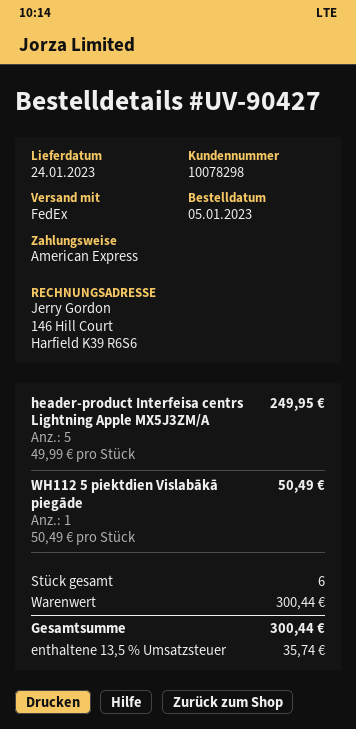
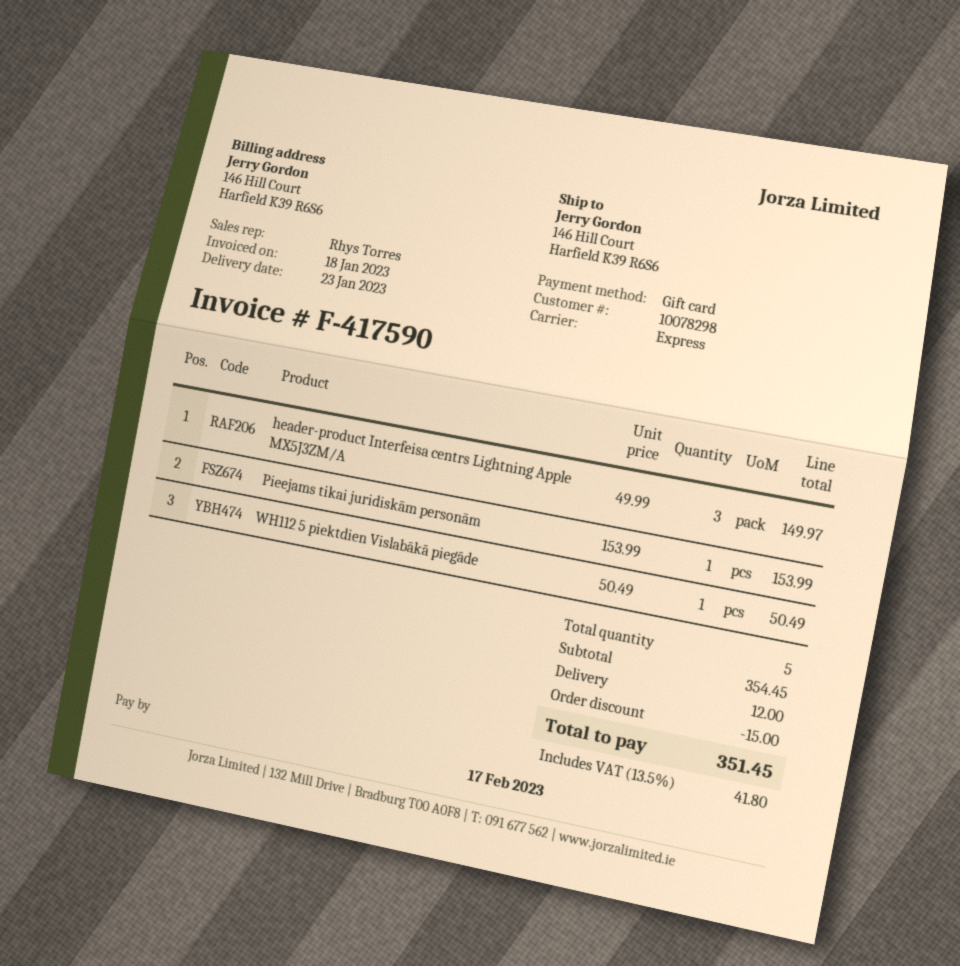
delivery date: 2023-01-24 -> 2023-01-23
payment method: American Express -> gift card
shipping method: FedEx -> express
header-product Interfeisa centrs Lightning Apple MX5J3ZM/A: 5 x 49.99 = 249.95 -> 3 x 49.99 = 149.97
Pieejams tikai juridiskām personām: none -> 1 x 153.99 = 153.99
total quantity: 6 -> 5
subtotal: 300.44 -> 354.45
discount: none -> 15.00
shipping: none -> 12.00
tax: 13.5% = 35.74 -> 13.5% = 41.80
total: 300.44 -> 351.45

